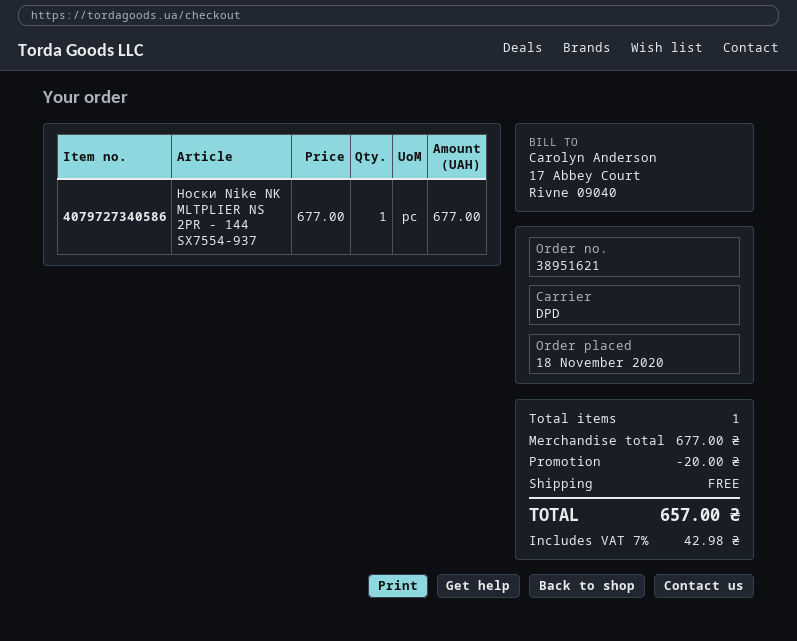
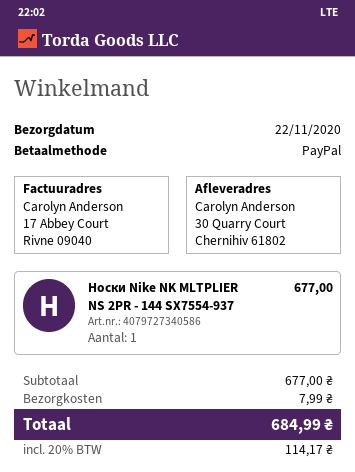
discount: 20.00 -> none
shipping: 0.00 -> 7.99
tax: 7% = 42.98 -> 20% = 114.17
total: 657.00 -> 684.99

